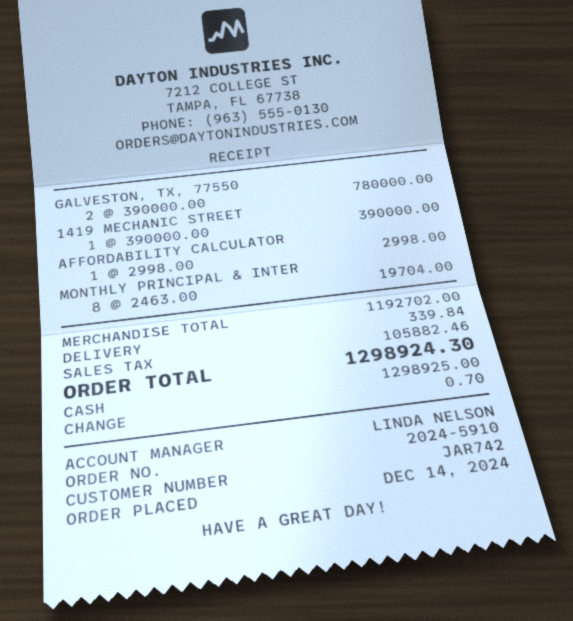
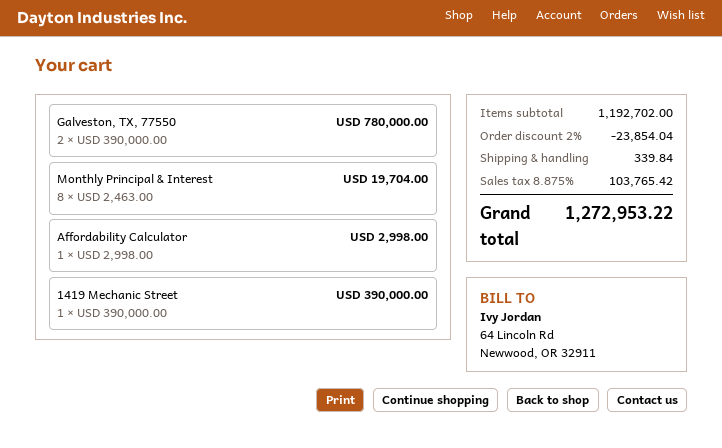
discount: none -> 2% = 23854.04
tax: 105882.46 -> 103765.42
total: 1298924.30 -> 1272953.22

